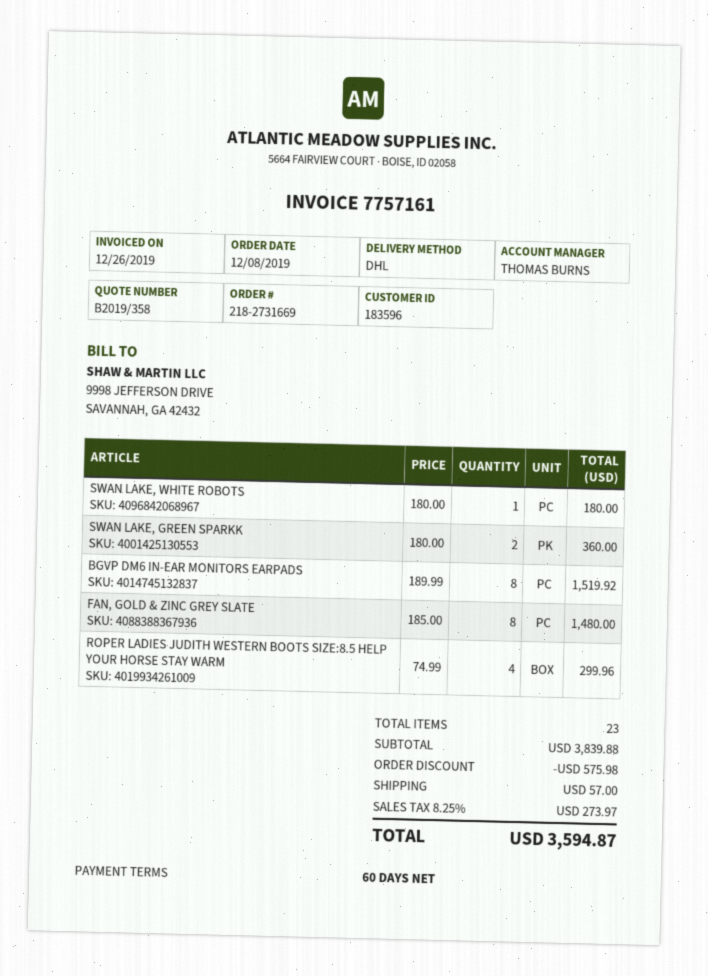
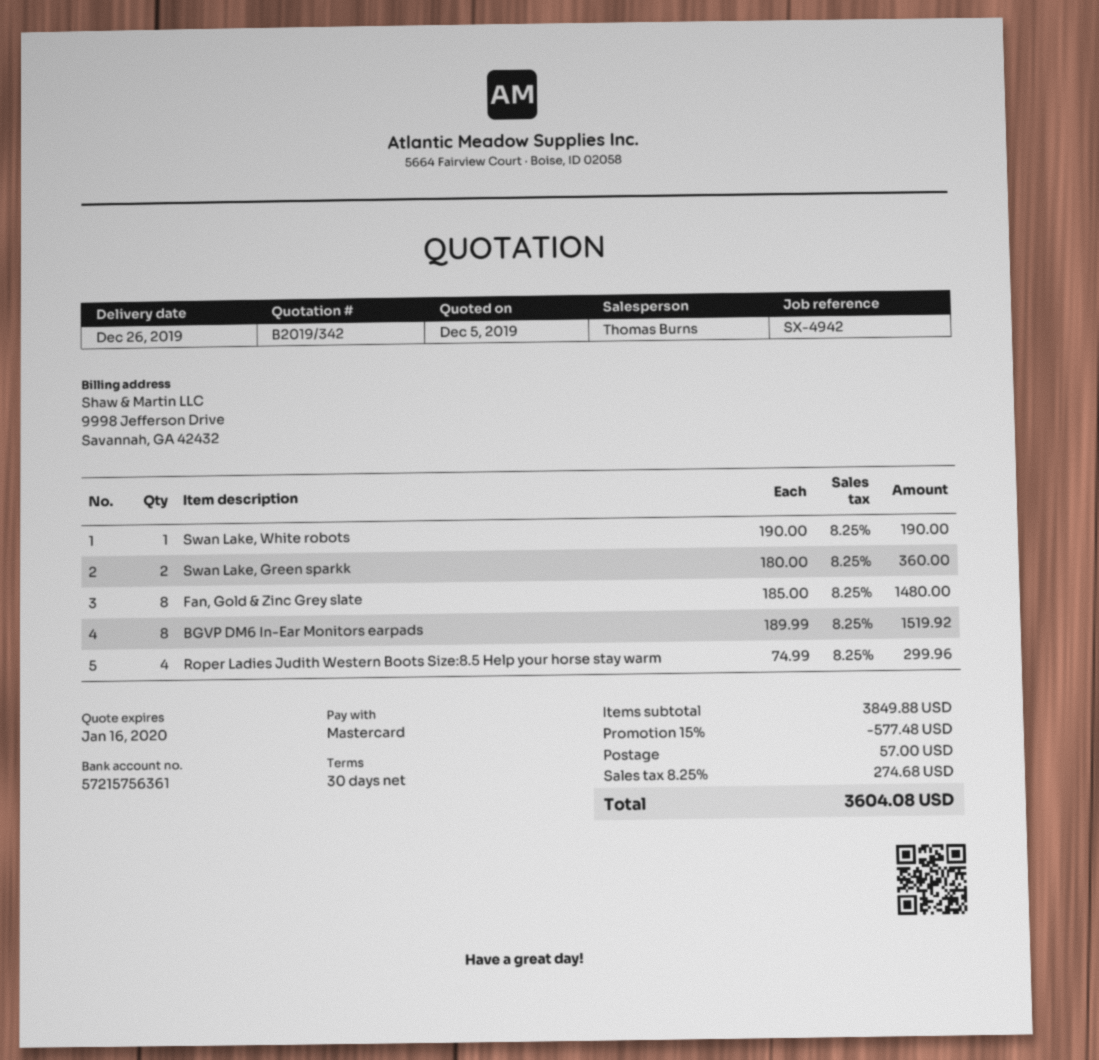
quote number: B2019/358 -> B2019/342
payment terms: 60 days -> 30 days
SWAN LAKE, WHITE ROBOTS: 1 x 180.00 = 180.00 -> 1 x 190.00 = 190.00
subtotal: 3839.88 -> 3849.88
discount: 575.98 -> 577.48
tax: 8.25% = 273.97 -> 8.25% = 274.68
total: 3594.87 -> 3604.08

